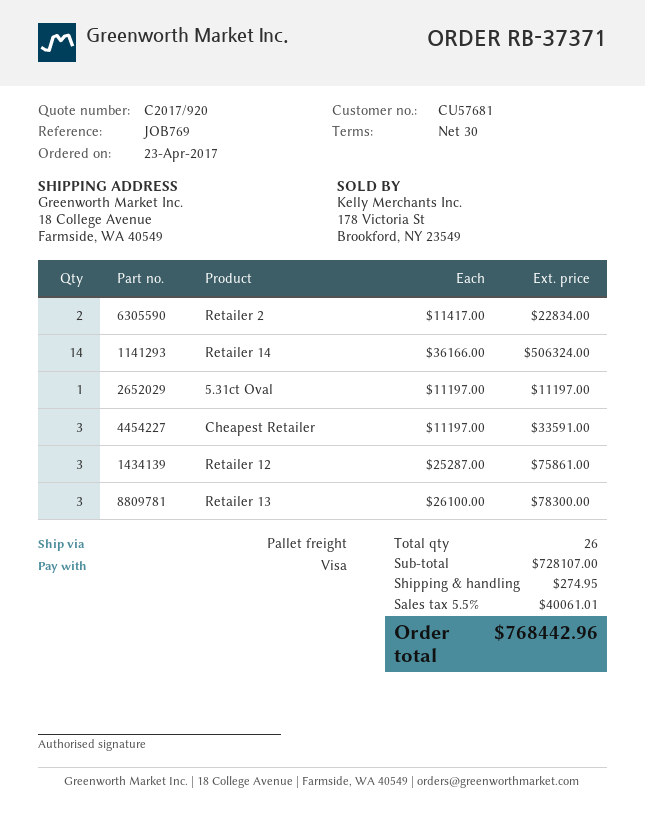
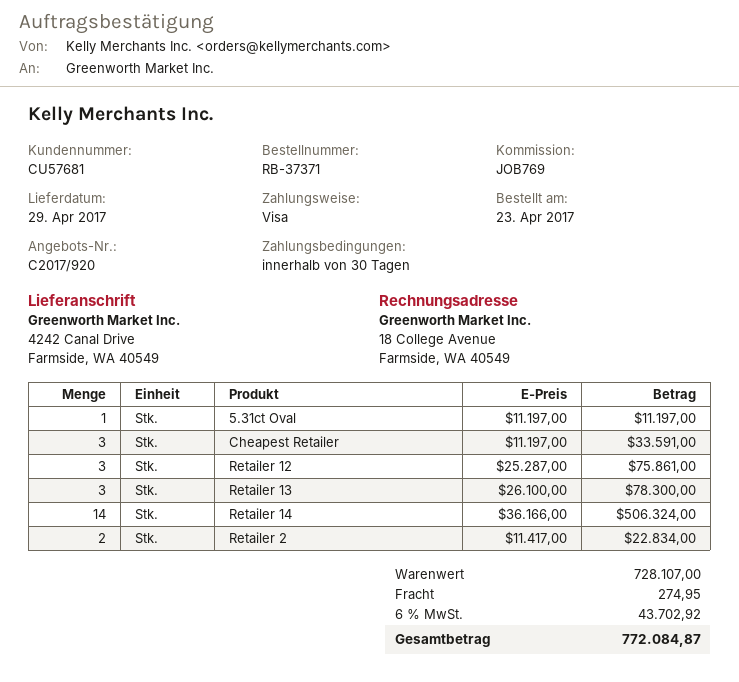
ship to: 18 College Avenue, Farmside, WA 40549 -> 4242 Canal Drive, Farmside, WA 40549
tax: 5.5% = 40061.01 -> 6% = 43702.92
total: 768442.96 -> 772084.87

